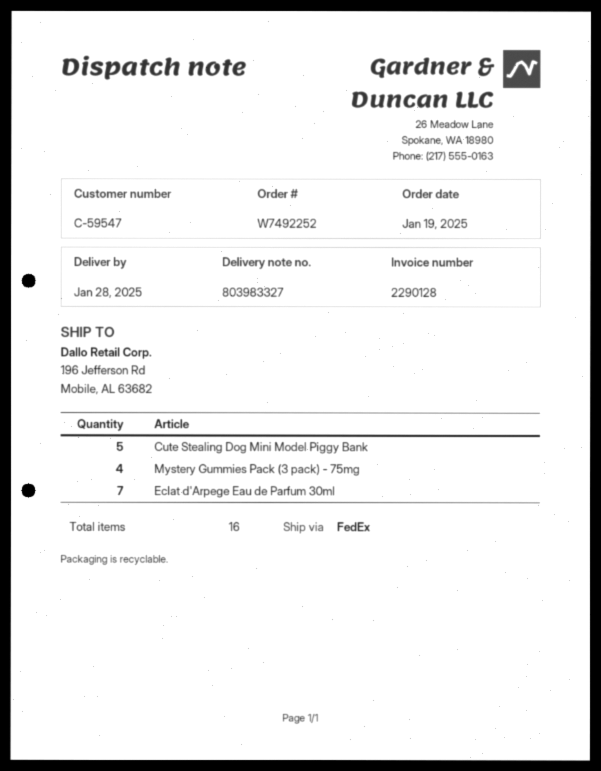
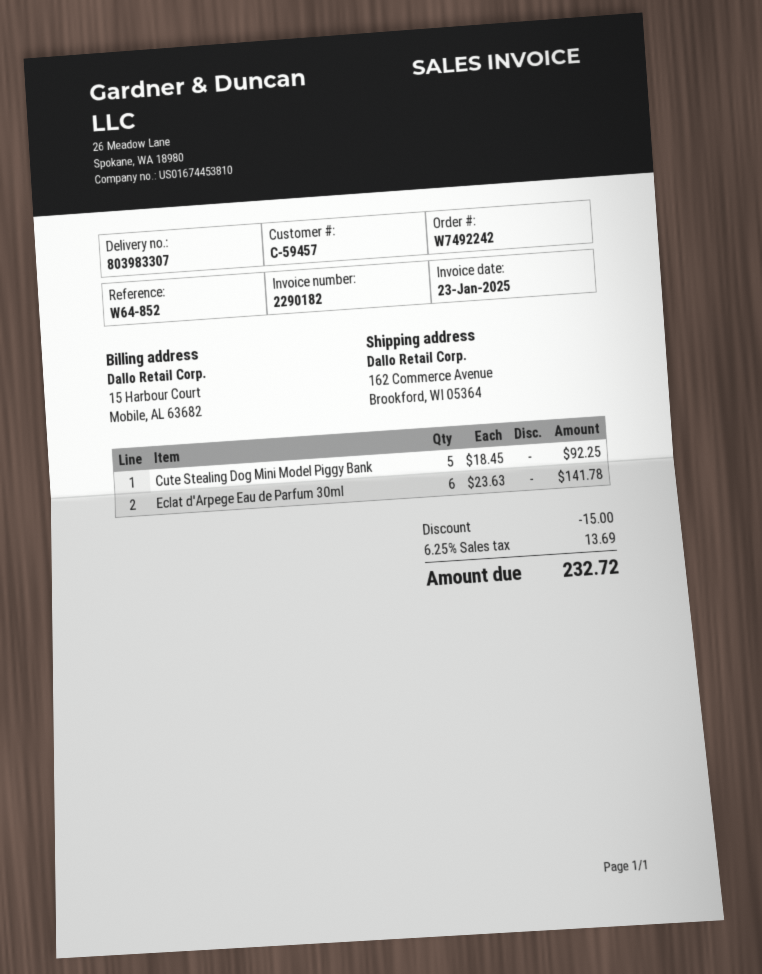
order number: W7492252 -> W7492242
delivery note number: 803983327 -> 803983307
invoice number: 2290128 -> 2290182
customer number: C-59547 -> C-59457
ship to: 196 Jefferson Rd, Mobile, AL 63682 -> 162 Commerce Avenue, Brookford, WI 05364
Mystery Gummies Pack (3 pack) - 75mg: 4 -> none
Eclat d'Arpege Eau de Parfum 30ml: 7 -> 6

